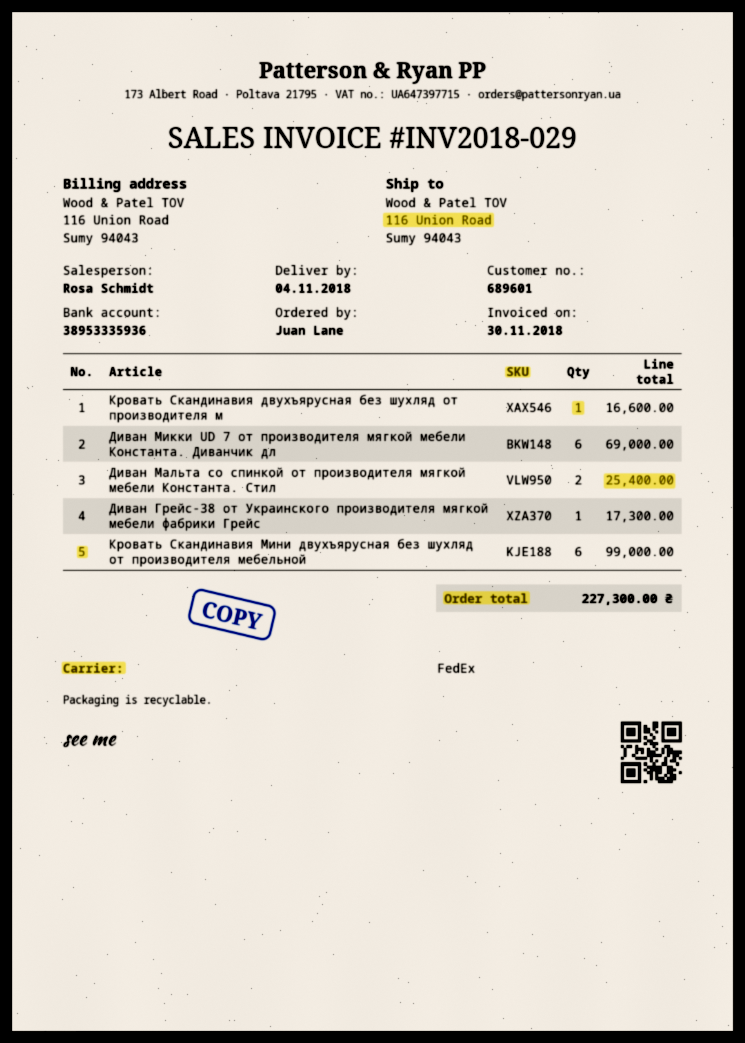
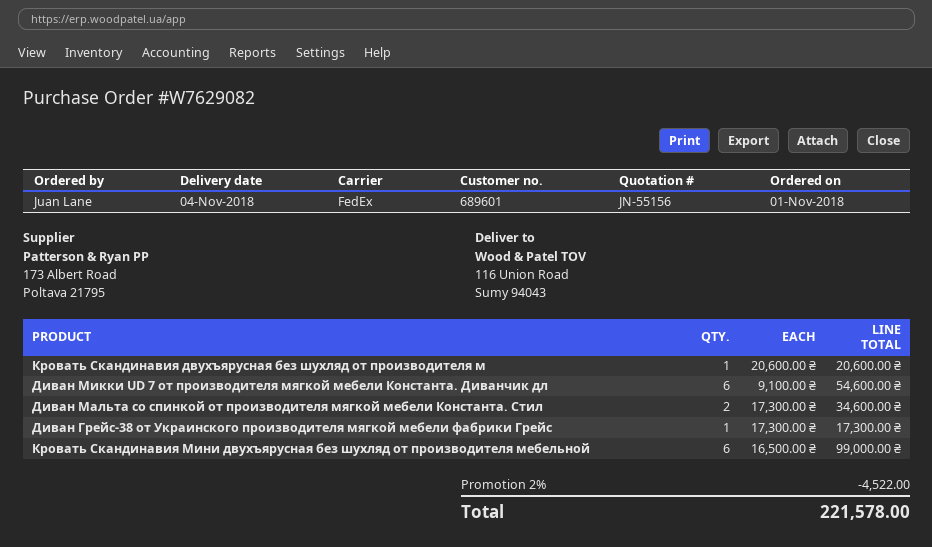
Кровать Скандинавия двухъярусная без шухляд от производителя м: 1 for 16600.00 -> 1 for 20600.00
Диван Микки UD 7 от производителя мягкой мебели Константа. Диванчик дл: 6 for 69000.00 -> 6 for 54600.00
Диван Мальта со спинкой от производителя мягкой мебели Константа. Стил: 2 for 25400.00 -> 2 for 34600.00
discount: none -> 2% = 4522.00
total: 227300.00 -> 221578.00

